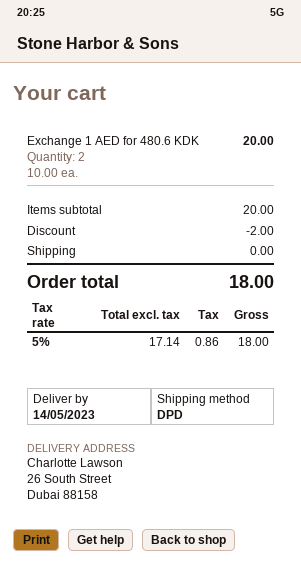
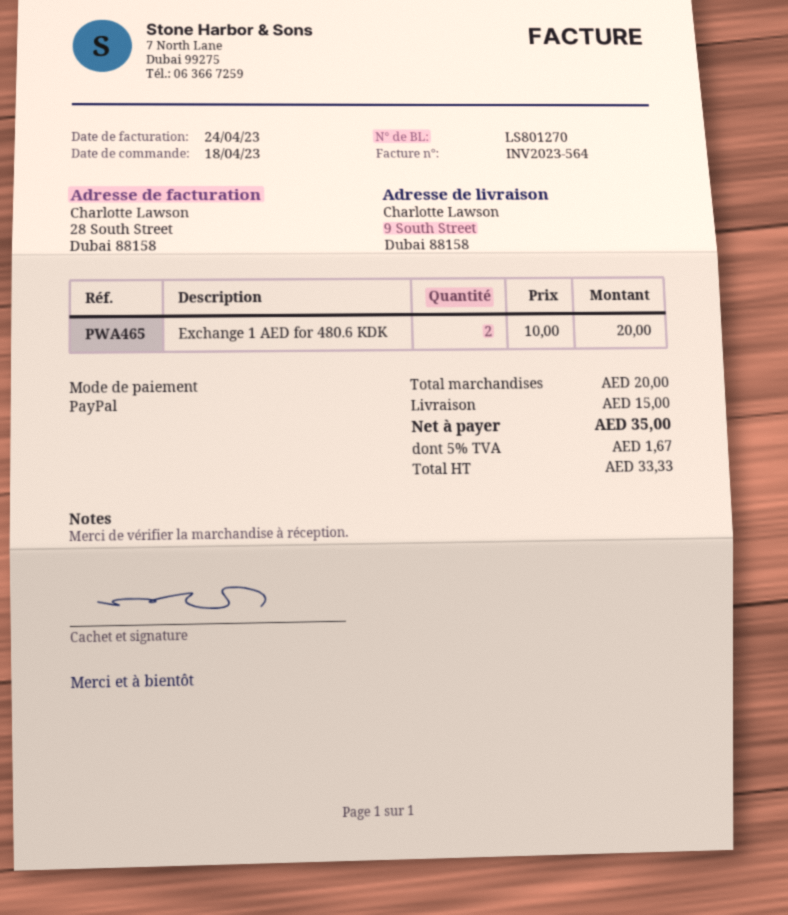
ship to: 26 South Street, Dubai 88158 -> 9 South Street, Dubai 88158
discount: 2.00 -> none
shipping: 0.00 -> 15.00
net: 17.14 -> 33.33
tax: 5% = 0.86 -> 5% = 1.67
total: 18.00 -> 35.00

